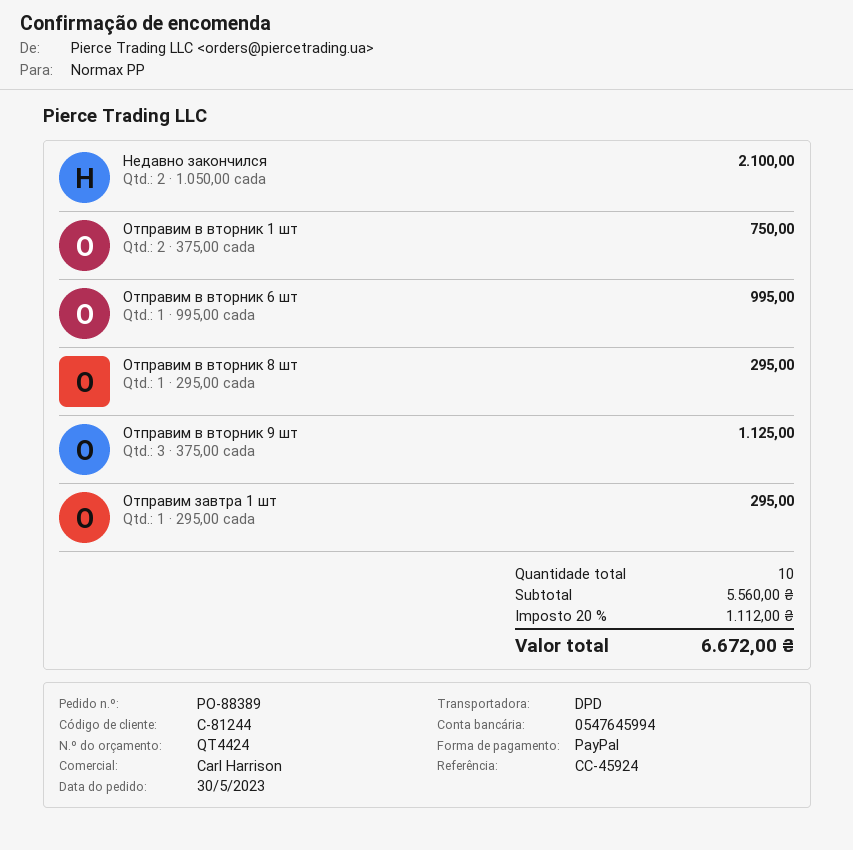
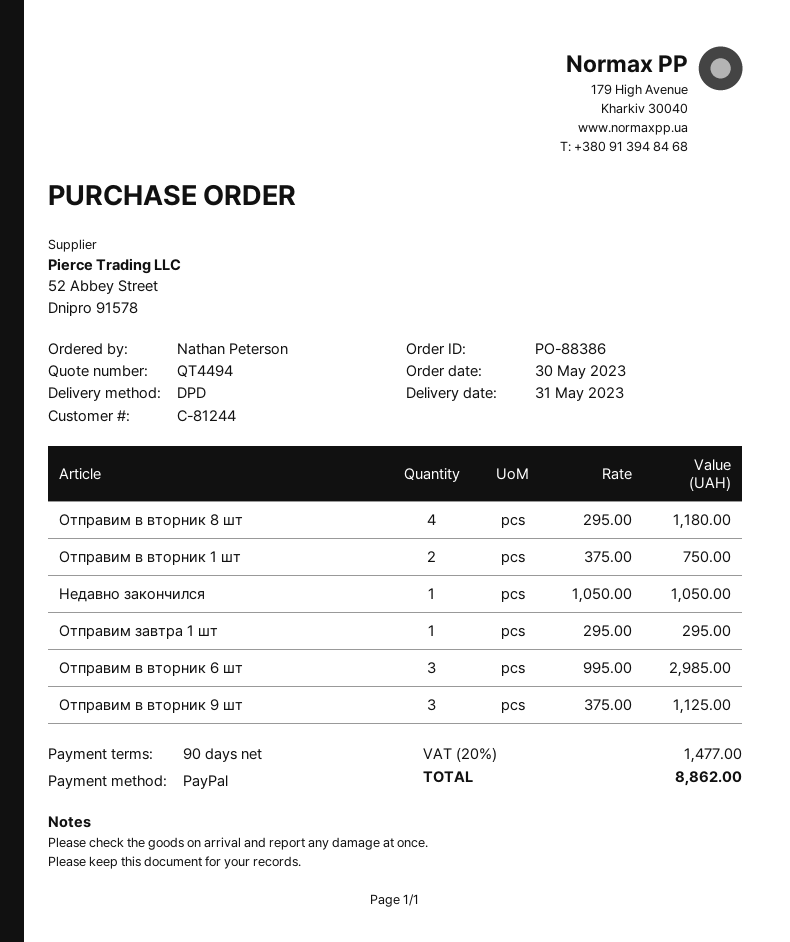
quote number: QT4424 -> QT4494
order number: PO-88389 -> PO-88386
Недавно закончился: 2 x 1050.00 = 2100.00 -> 1 x 1050.00 = 1050.00
Отправим в вторник 6 шт: 1 x 995.00 = 995.00 -> 3 x 995.00 = 2985.00
Отправим в вторник 8 шт: 1 x 295.00 = 295.00 -> 4 x 295.00 = 1180.00
tax: 20% = 1112.00 -> 20% = 1477.00
total: 6672.00 -> 8862.00

